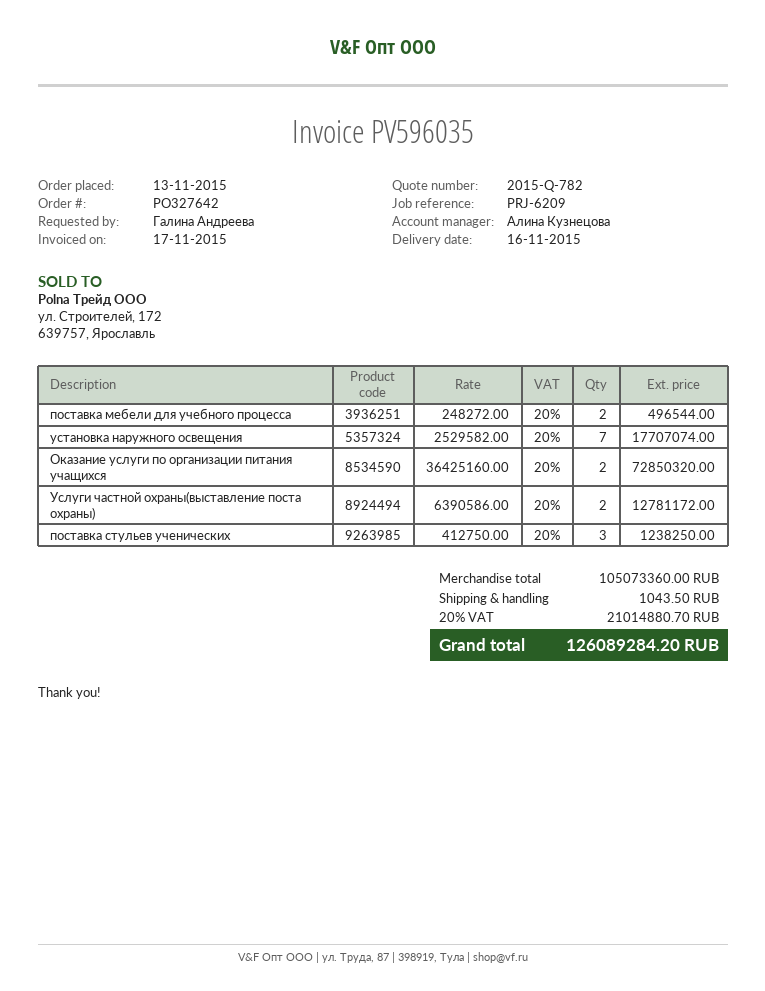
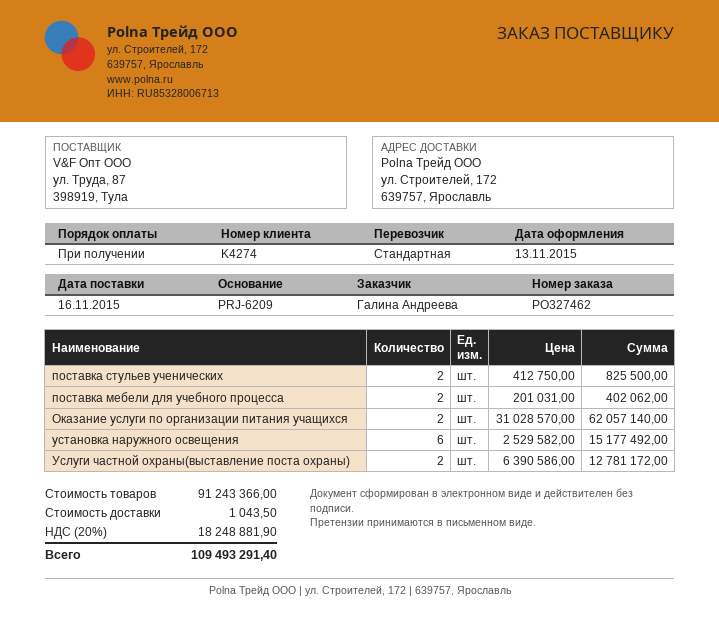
order number: PO327642 -> PO327462
поставка мебели для учебного процесса: 2 x 248272.00 = 496544.00 -> 2 x 201031.00 = 402062.00
установка наружного освещения: 7 x 2529582.00 = 17707074.00 -> 6 x 2529582.00 = 15177492.00
Оказание услуги по организации питания учащихся: 2 x 36425160.00 = 72850320.00 -> 2 x 31028570.00 = 62057140.00
поставка стульев ученических: 3 x 412750.00 = 1238250.00 -> 2 x 412750.00 = 825500.00
subtotal: 105073360.00 -> 91243366.00
tax: 20% = 21014880.70 -> 20% = 18248881.90
total: 126089284.20 -> 109493291.40

